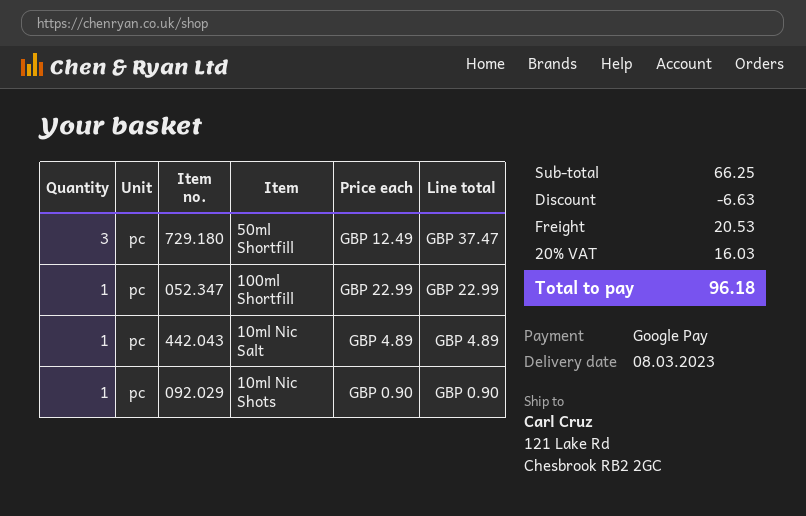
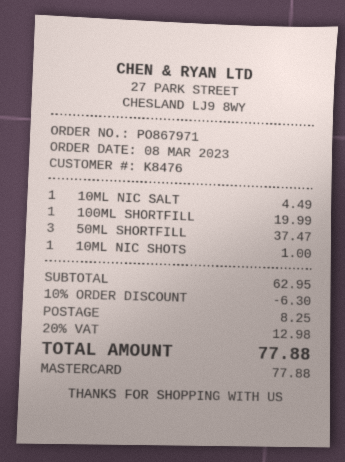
payment method: Google Pay -> Mastercard
100ml Shortfill: 1 for 22.99 -> 1 for 19.99
10ml Nic Salt: 1 for 4.89 -> 1 for 4.49
10ml Nic Shots: 1 for 0.90 -> 1 for 1.00
subtotal: 66.25 -> 62.95
discount: 6.63 -> 6.30
shipping: 20.53 -> 8.25
tax: 20% = 16.03 -> 20% = 12.98
total: 96.18 -> 77.88

